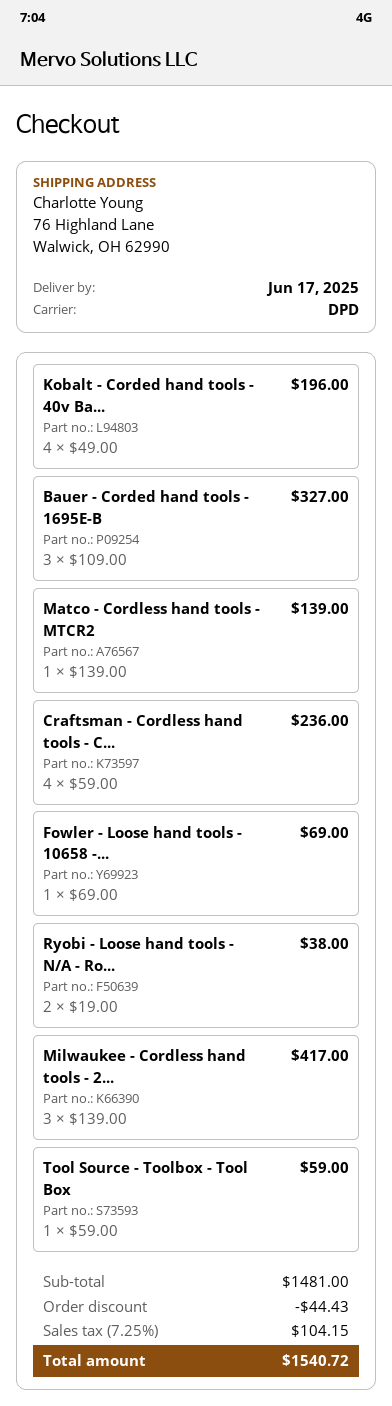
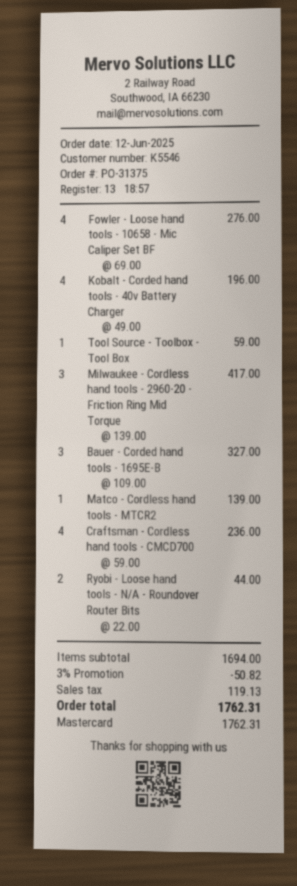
Fowler - Loose hand tools - 10658 -...: 1 x 69.00 = 69.00 -> 4 x 69.00 = 276.00
Ryobi - Loose hand tools - N/A - Ro...: 2 x 19.00 = 38.00 -> 2 x 22.00 = 44.00
subtotal: 1481.00 -> 1694.00
discount: 44.43 -> 50.82
tax: 104.15 -> 119.13
total: 1540.72 -> 1762.31

